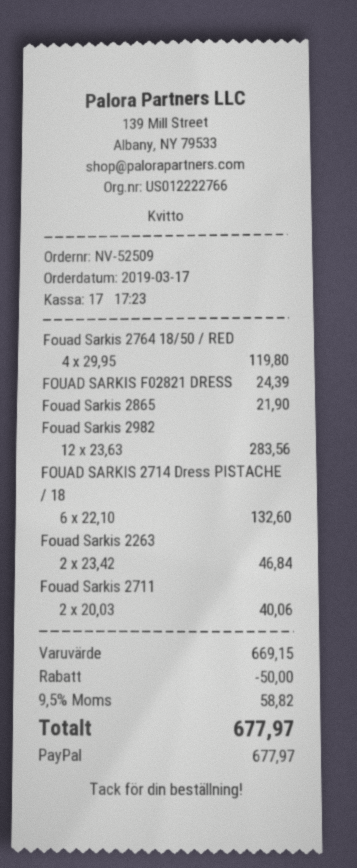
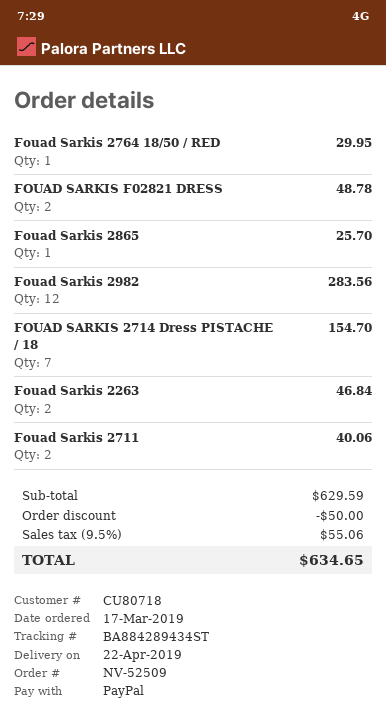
Fouad Sarkis 2764 18/50 / RED: 4 for 119.80 -> 1 for 29.95
FOUAD SARKIS F02821 DRESS: 1 for 24.39 -> 2 for 48.78
Fouad Sarkis 2865: 1 for 21.90 -> 1 for 25.70
FOUAD SARKIS 2714 Dress PISTACHE / 18: 6 for 132.60 -> 7 for 154.70
subtotal: 669.15 -> 629.59
tax: 9.5% = 58.82 -> 9.5% = 55.06
total: 677.97 -> 634.65

